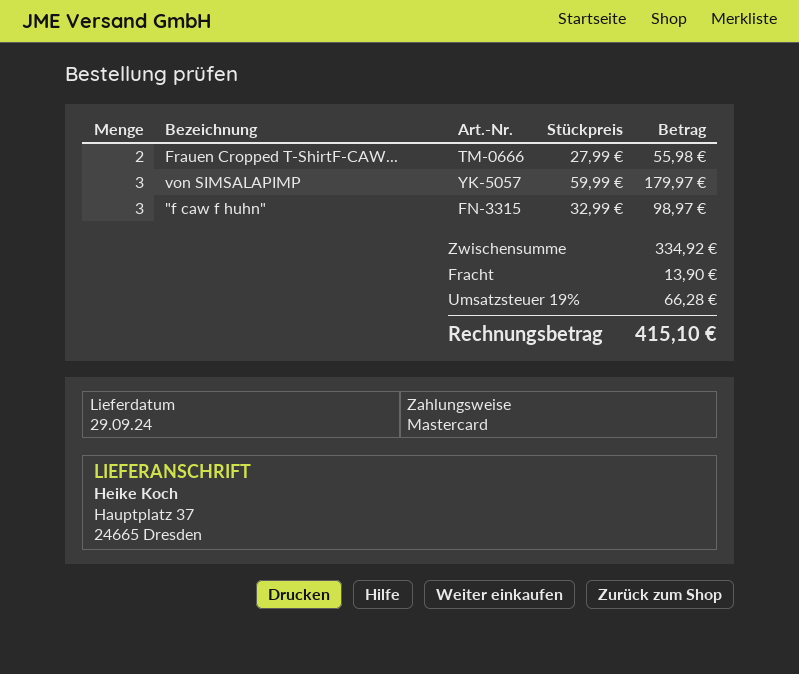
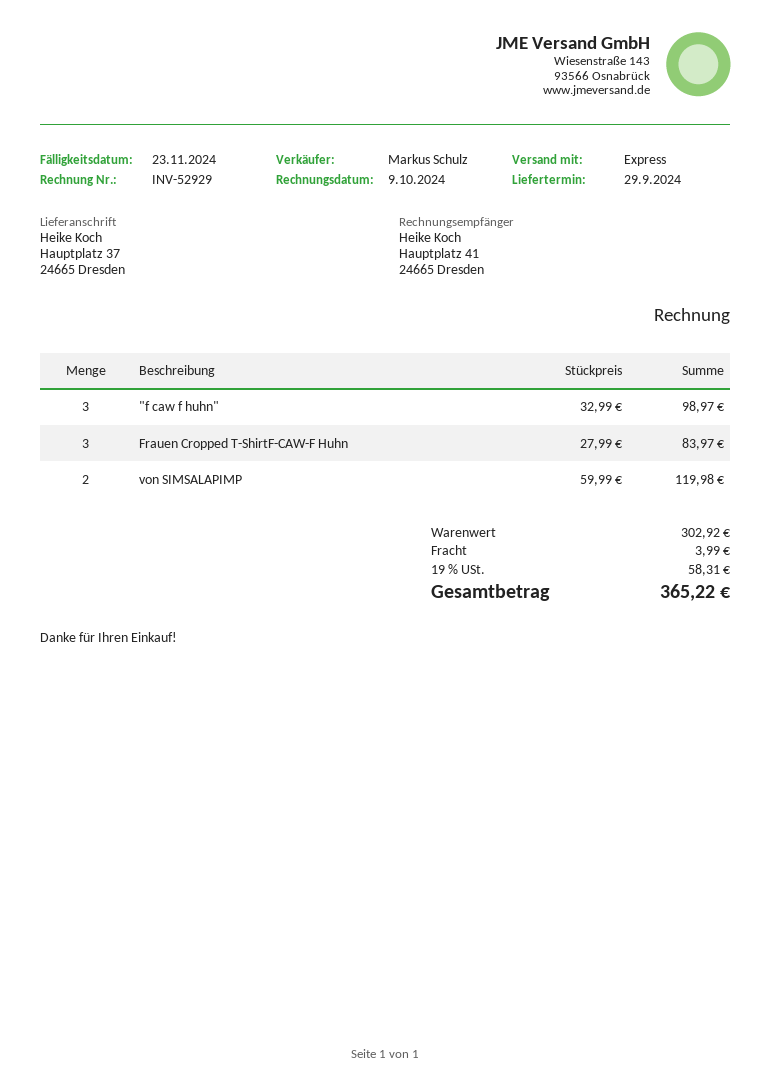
Frauen Cropped T-ShirtF-CAW...: 2 x 27.99 = 55.98 -> 3 x 27.99 = 83.97
von SIMSALAPIMP: 3 x 59.99 = 179.97 -> 2 x 59.99 = 119.98
subtotal: 334.92 -> 302.92
shipping: 13.90 -> 3.99
tax: 19% = 66.28 -> 19% = 58.31
total: 415.10 -> 365.22

